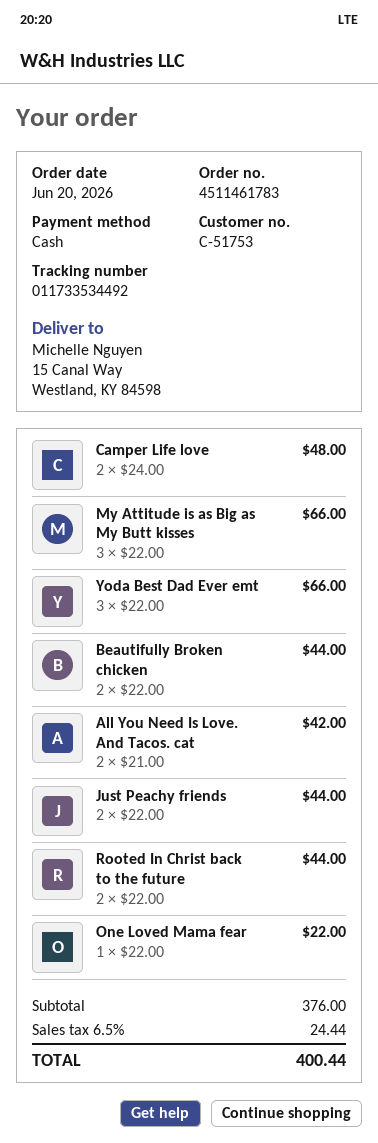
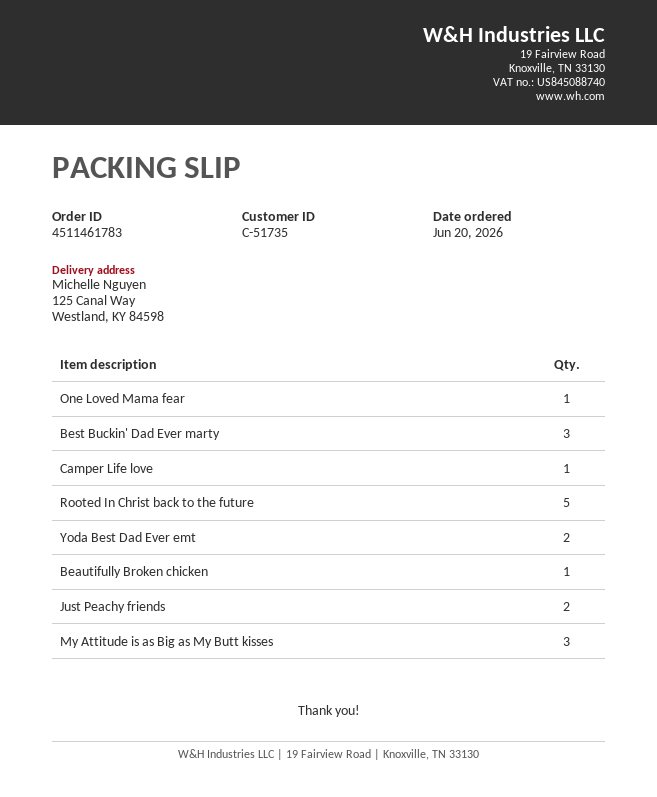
customer number: C-51753 -> C-51735
ship to: 15 Canal Way, Westland, KY 84598 -> 125 Canal Way, Westland, KY 84598
Camper Life love: 2 -> 1
Yoda Best Dad Ever emt: 3 -> 2
Beautifully Broken chicken: 2 -> 1
All You Need Is Love. And Tacos. cat: 2 -> none
Rooted In Christ back to the future: 2 -> 5
Best Buckin' Dad Ever marty: none -> 3

